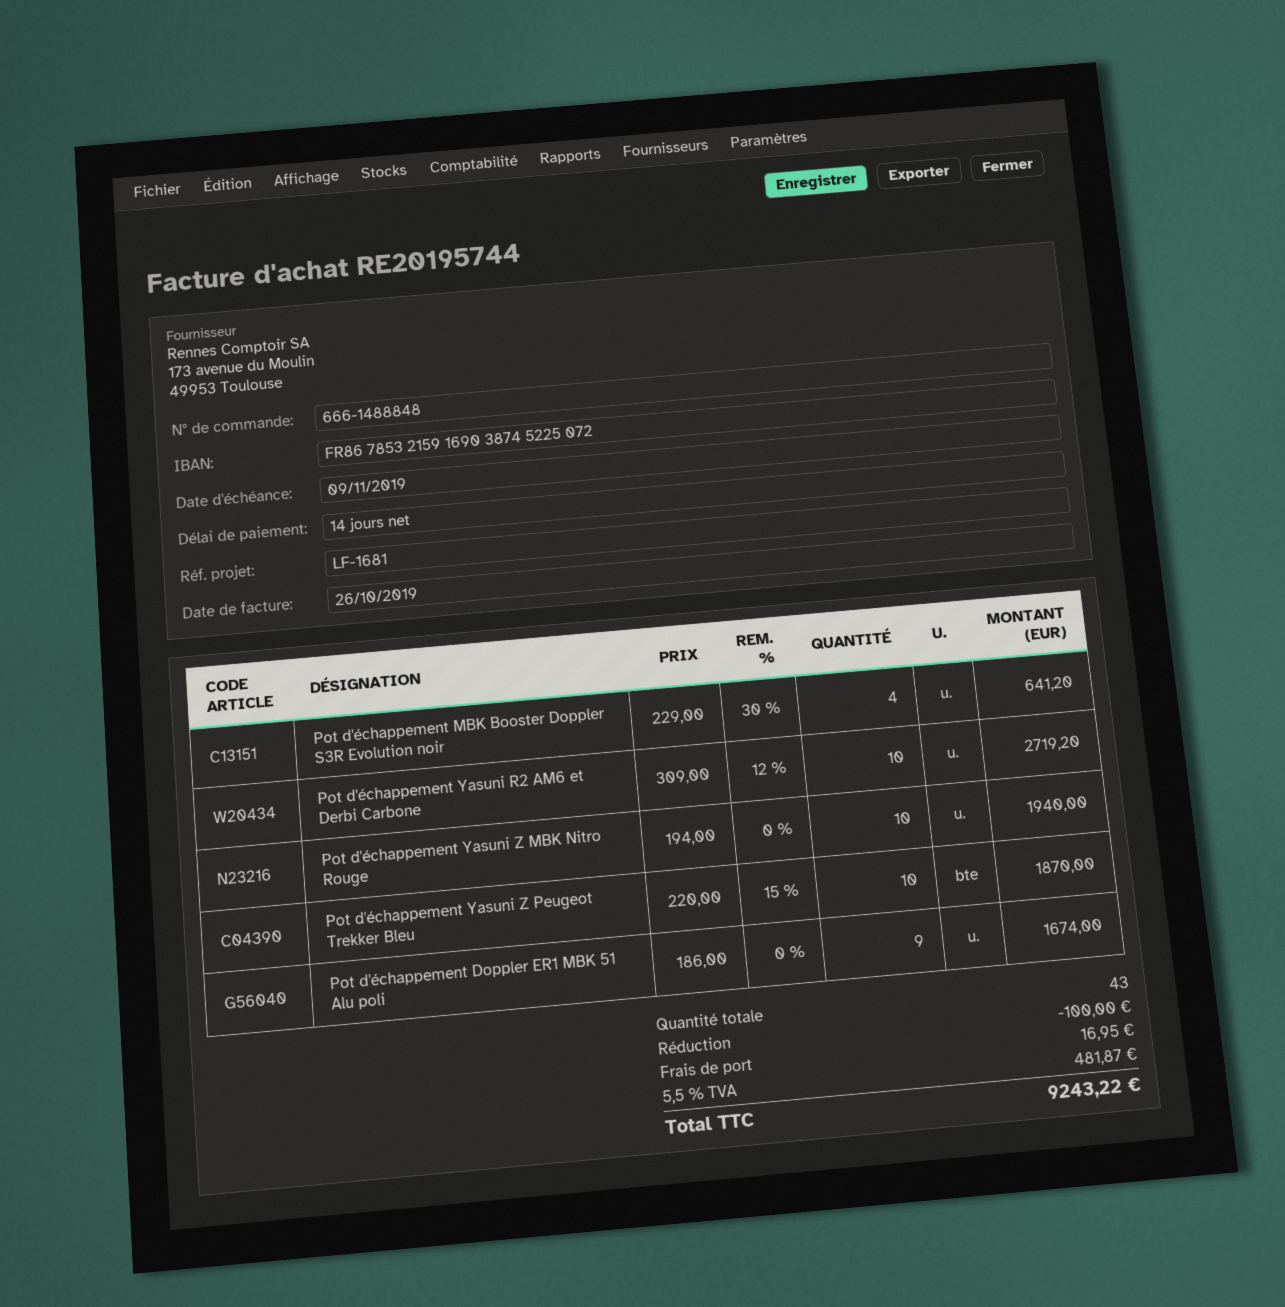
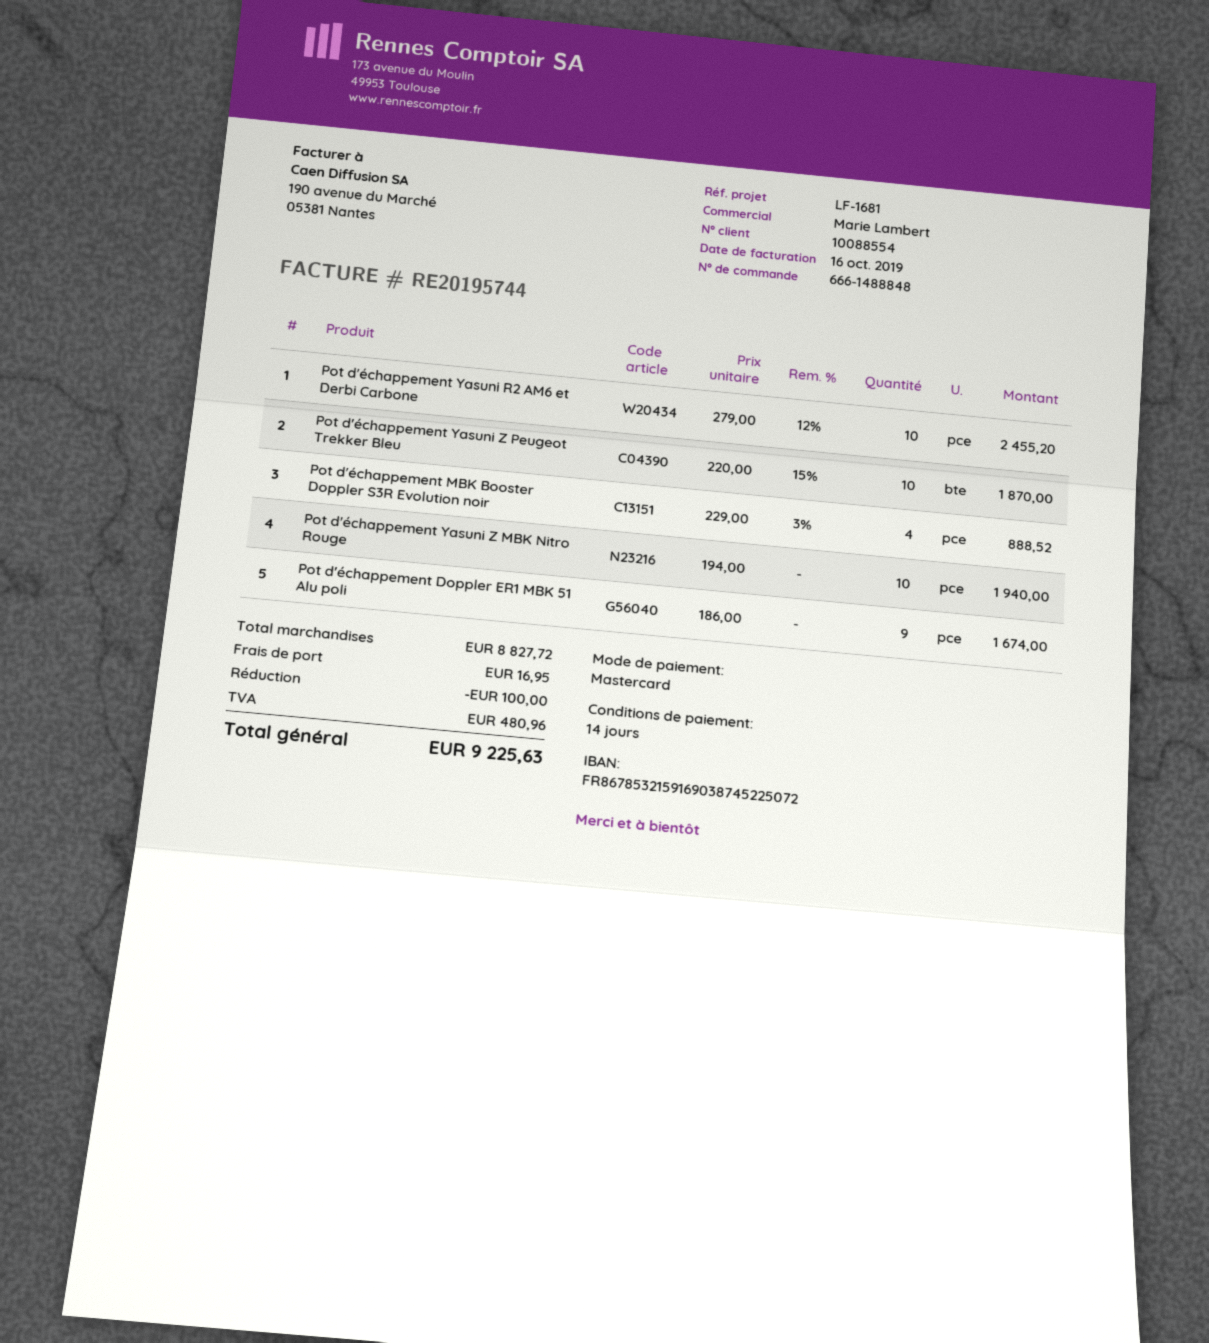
invoice date: 2019-10-26 -> 2019-10-16
Pot d'échappement MBK Booster Doppler S3R Evolution noir: 4 x 229.00 - 30% = 641.20 -> 4 x 229.00 - 3% = 888.52
Pot d'échappement Yasuni R2 AM6 et Derbi Carbone: 10 x 309.00 - 12% = 2719.20 -> 10 x 279.00 - 12% = 2455.20
tax: 481.87 -> 480.96
total: 9243.22 -> 9225.63

